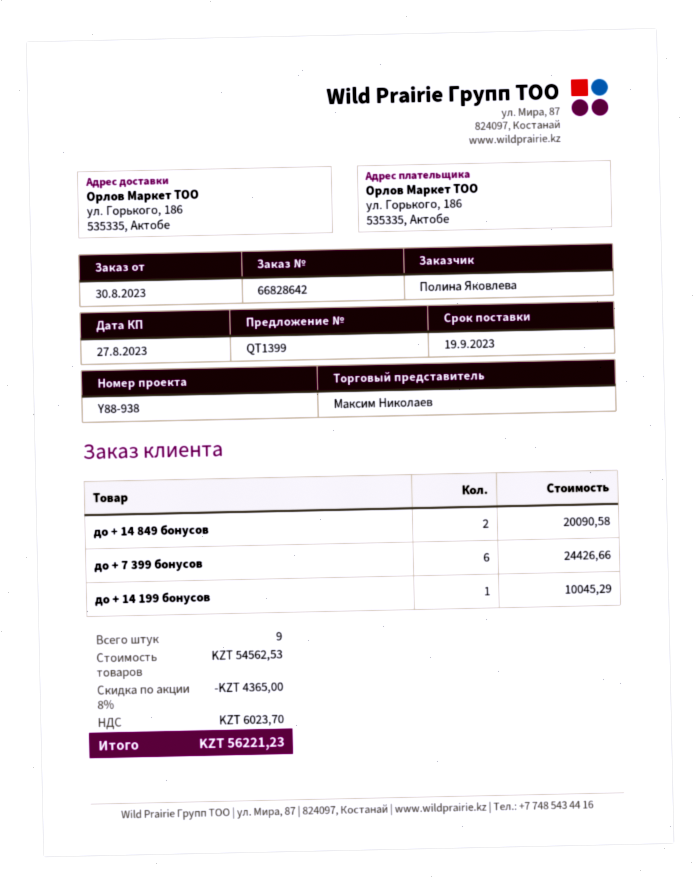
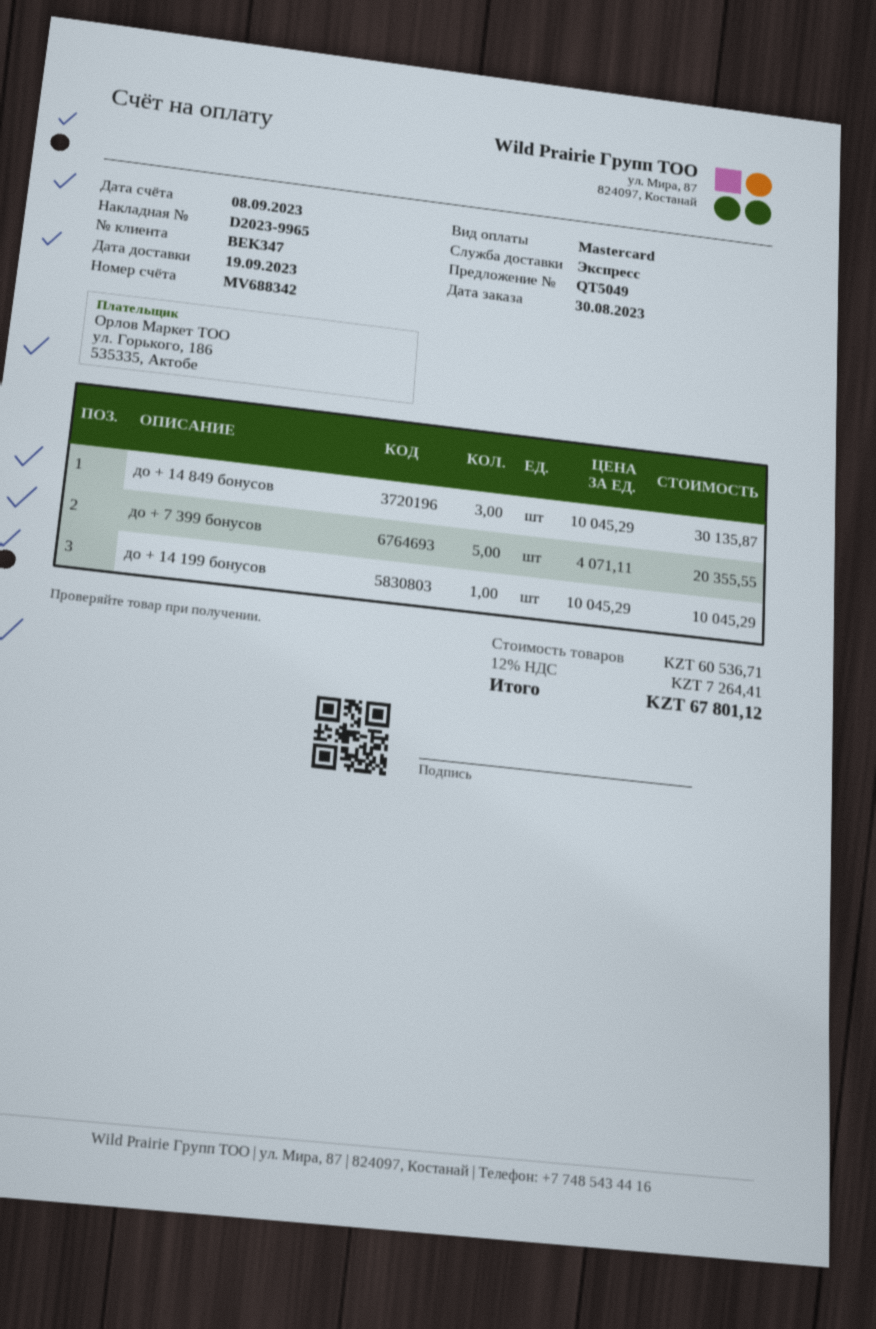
quote number: QT1399 -> QT5049
до + 14 849 бонусов: 2 for 20090.58 -> 3 for 30135.87
до + 7 399 бонусов: 6 for 24426.66 -> 5 for 20355.55
subtotal: 54562.53 -> 60536.71
discount: 8% = 4365.00 -> none
tax: 6023.70 -> 7264.41
total: 56221.23 -> 67801.12

